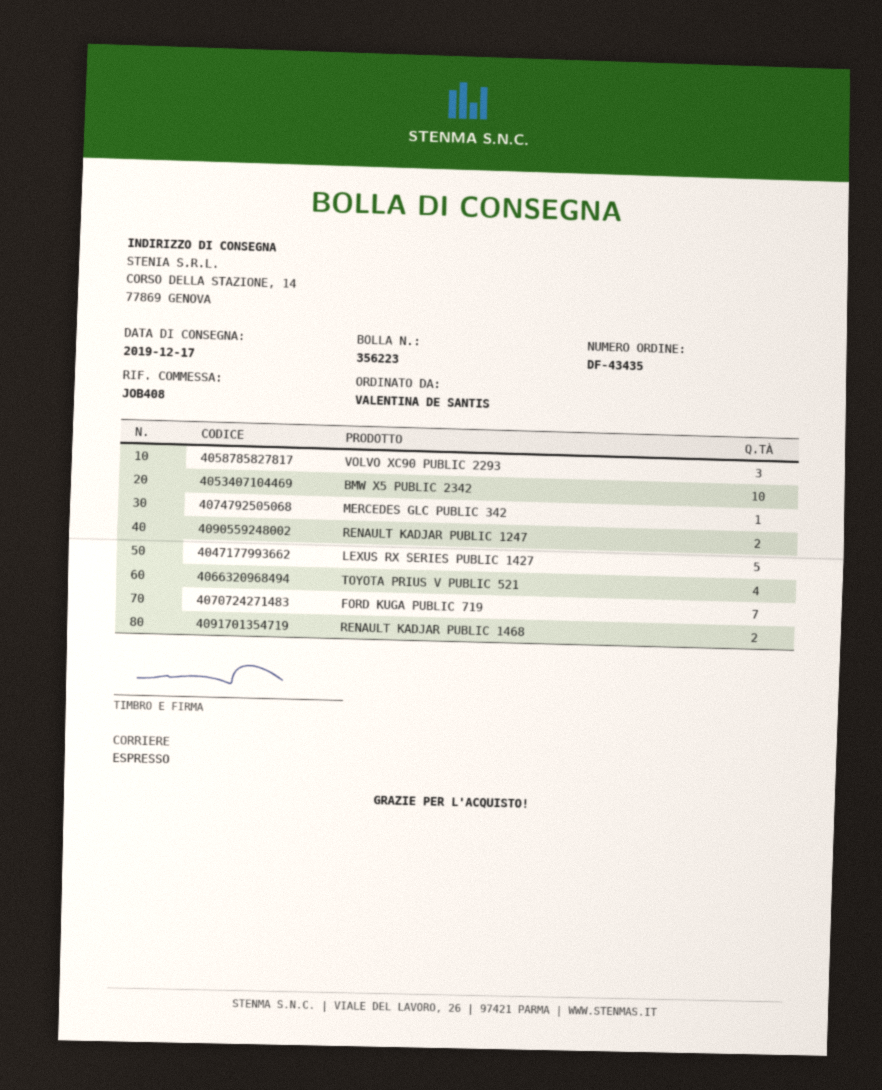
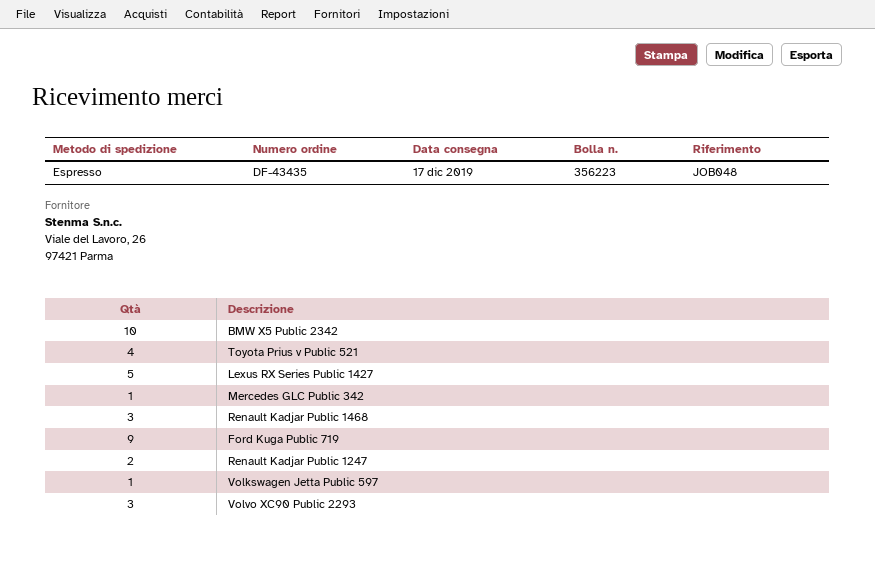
reference: JOB408 -> JOB048
FORD KUGA PUBLIC 719: 7 -> 9
RENAULT KADJAR PUBLIC 1468: 2 -> 3
Volkswagen Jetta Public 597: none -> 1

